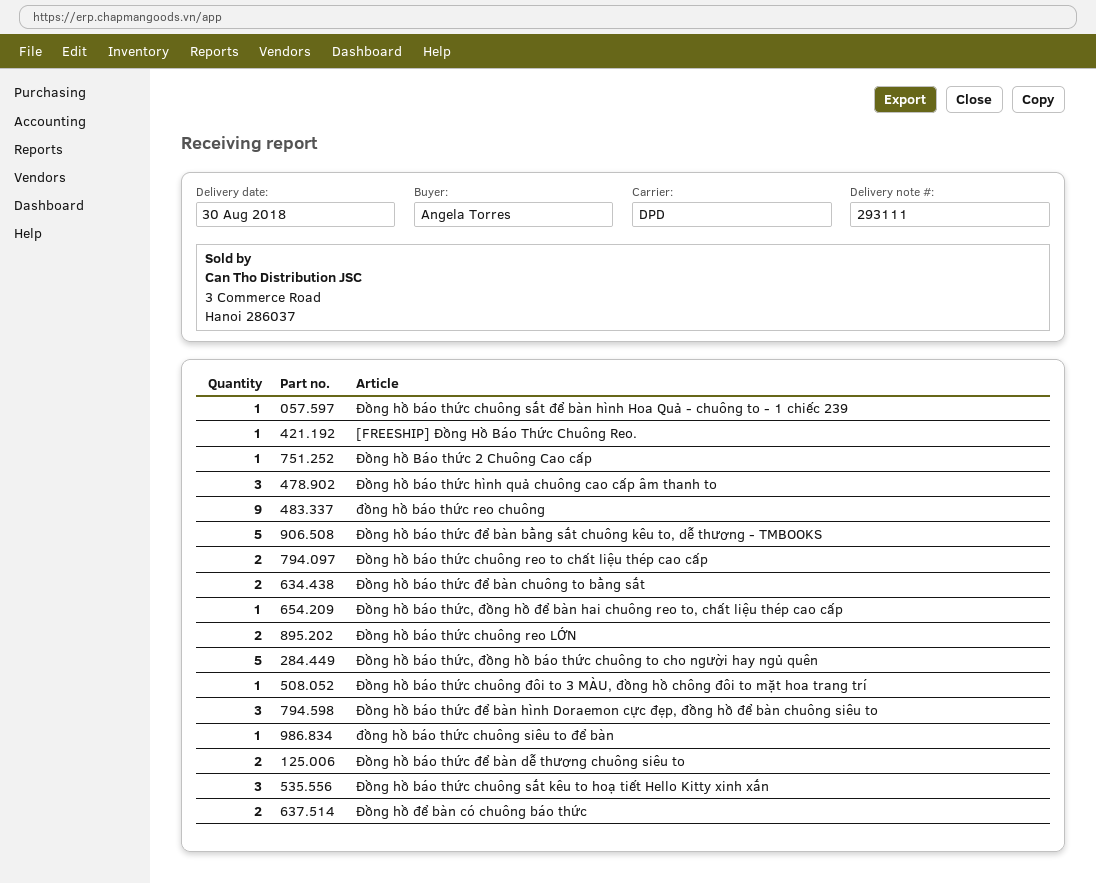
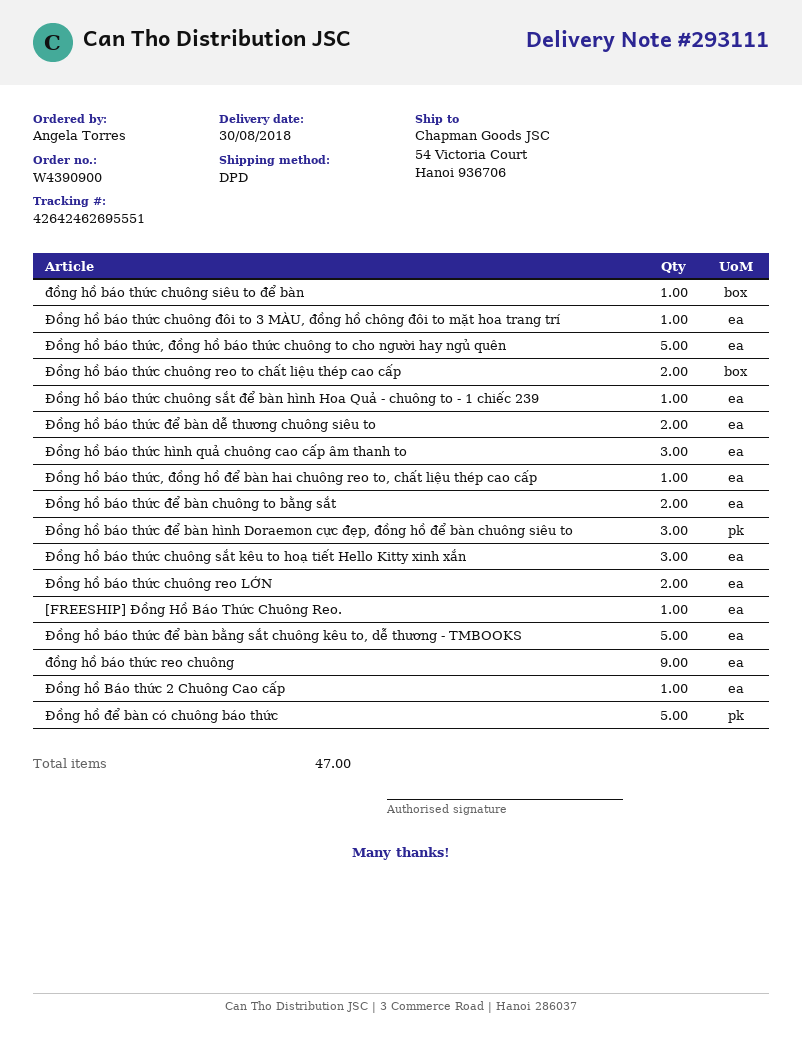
Đồng hồ để bàn có chuông báo thức: 2 -> 5

